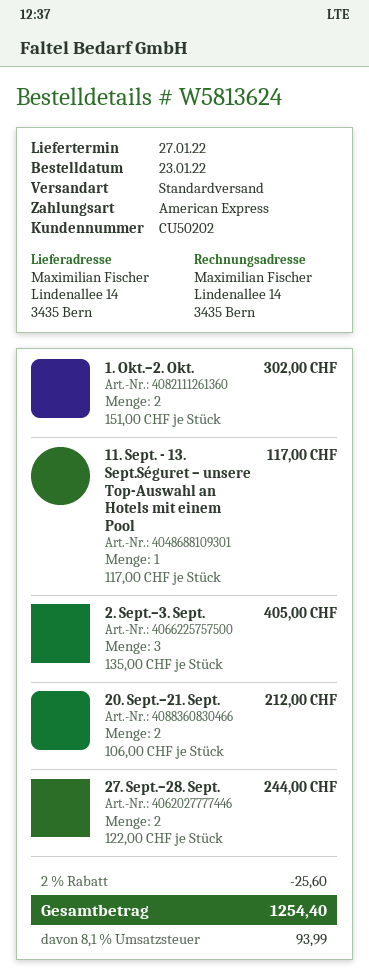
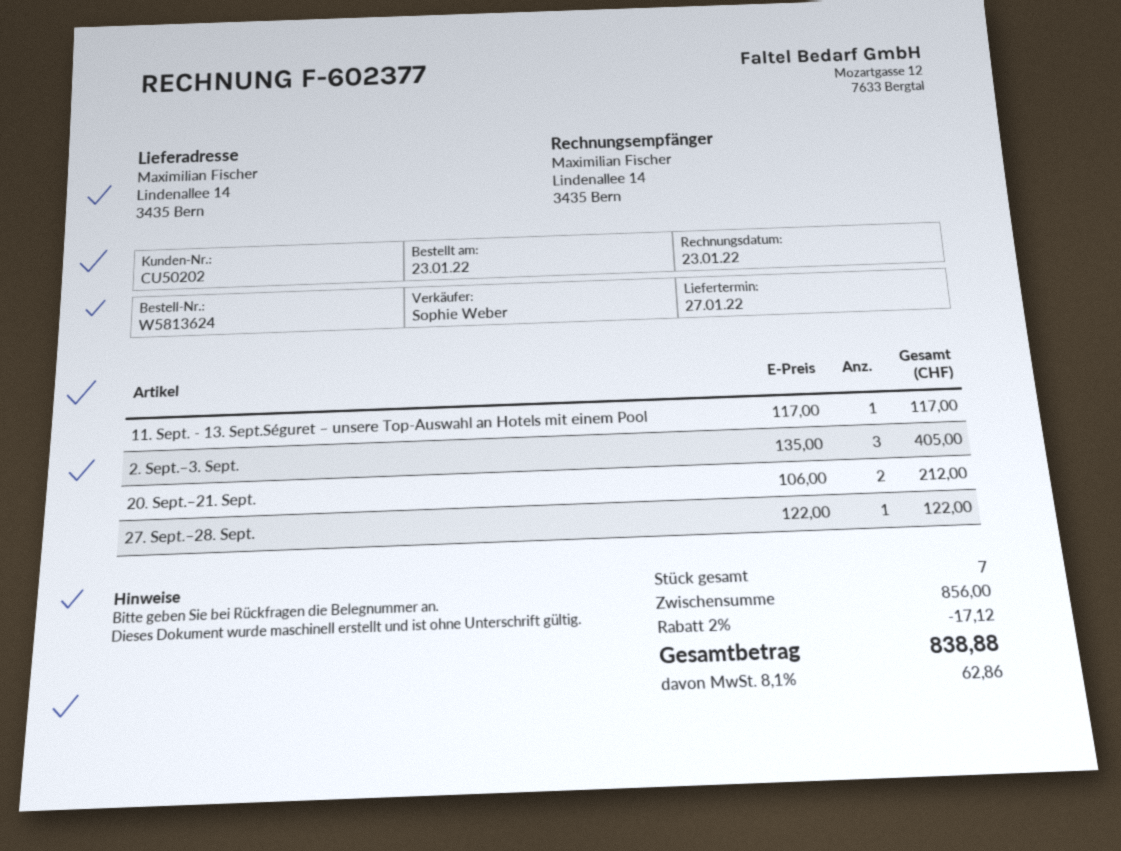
1. Okt.–2. Okt.: 2 x 151.00 = 302.00 -> none
27. Sept.–28. Sept.: 2 x 122.00 = 244.00 -> 1 x 122.00 = 122.00
discount: 2% = 25.60 -> 2% = 17.12
tax: 8.1% = 93.99 -> 8.1% = 62.86
total: 1254.40 -> 838.88

